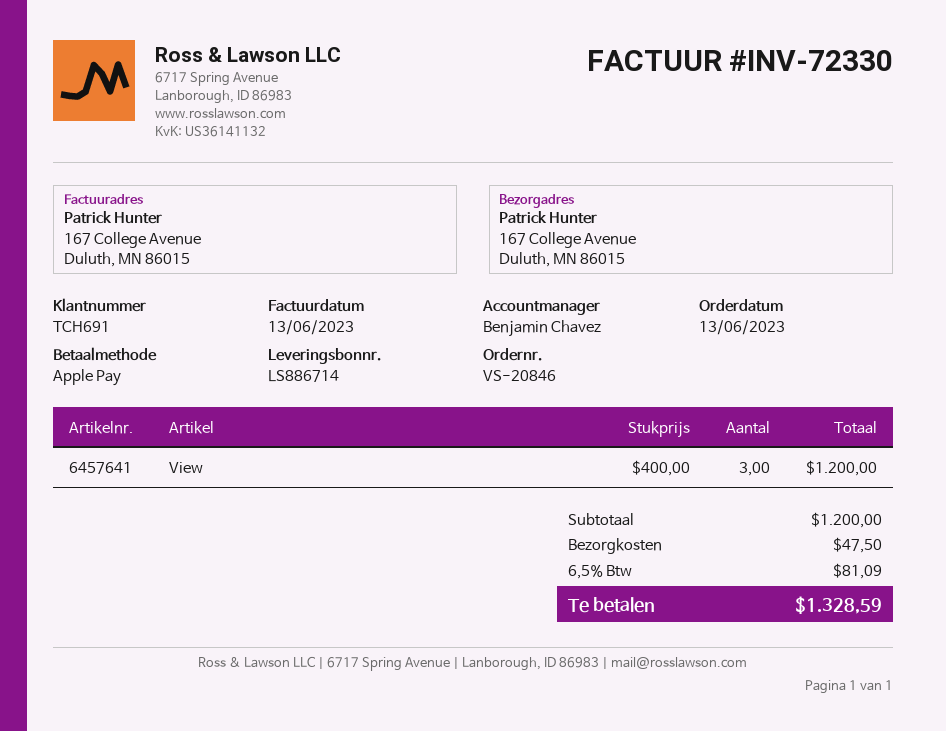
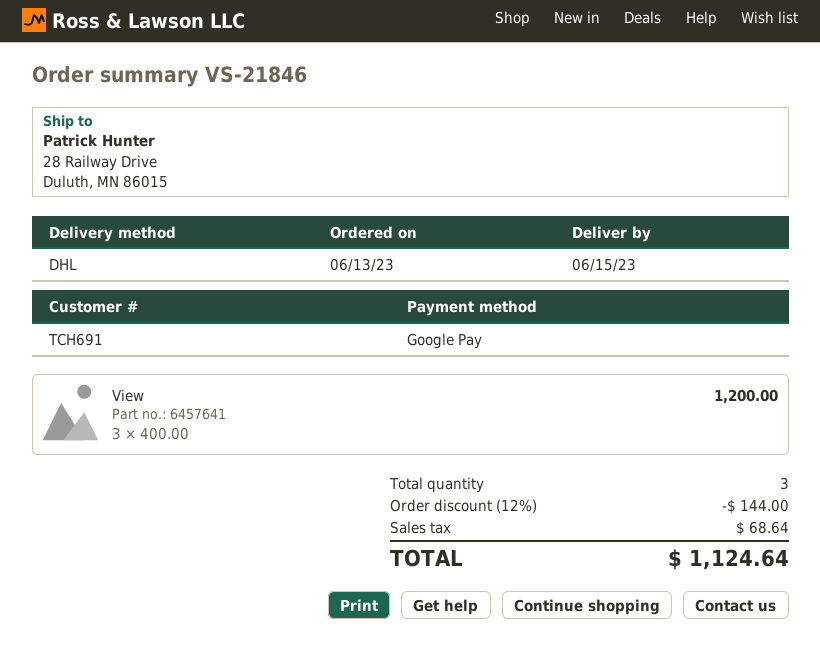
order number: VS-20846 -> VS-21846
payment method: Apple Pay -> Google Pay
ship to: 167 College Avenue, Duluth, MN 86015 -> 28 Railway Drive, Duluth, MN 86015
discount: none -> 12% = 144.00
shipping: 47.50 -> none
tax: 81.09 -> 68.64
total: 1328.59 -> 1124.64

